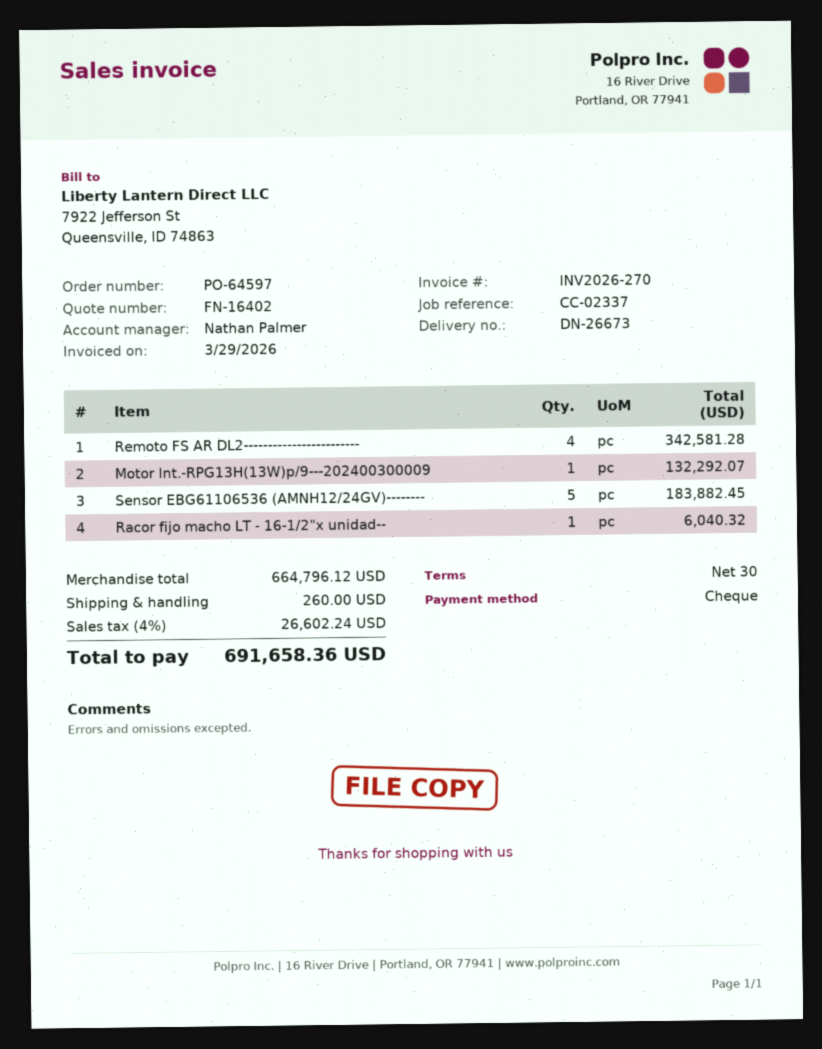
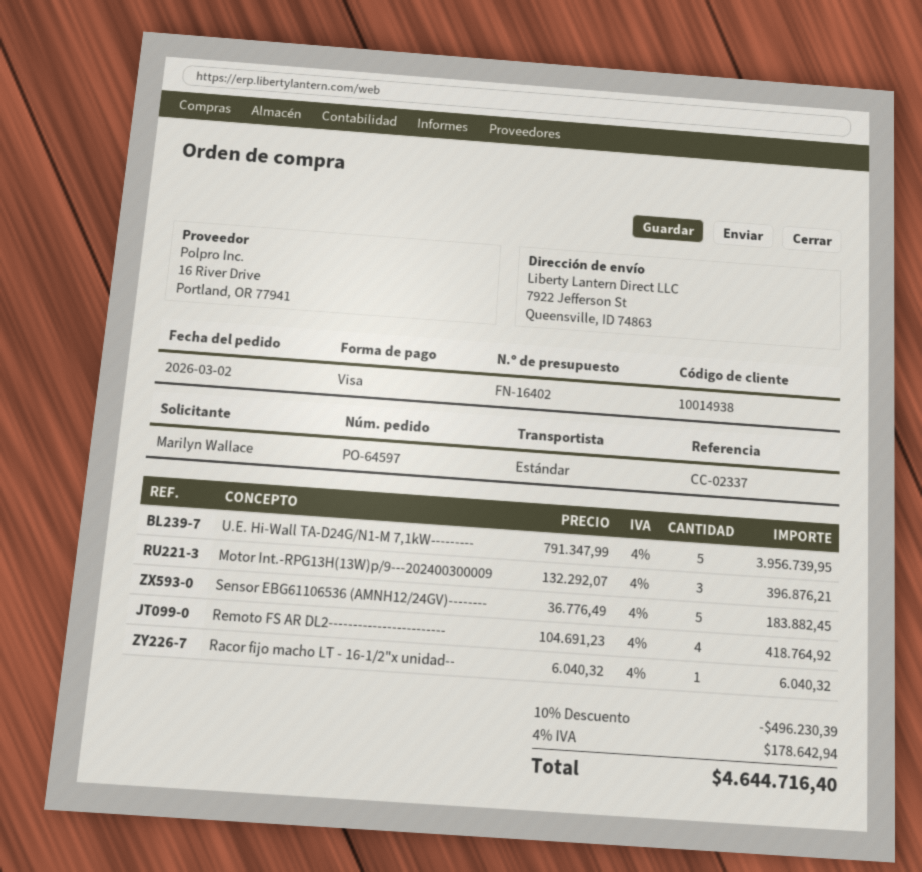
payment method: cheque -> Visa
Remoto FS AR DL2------------------------: 4 for 342581.28 -> 4 for 418764.92
Motor Int.-RPG13H(13W)p/9---202400300009: 1 for 132292.07 -> 3 for 396876.21
U.E. Hi-Wall TA-D24G/N1-M 7,1kW---------: none -> 5 for 3956739.95
discount: none -> 10% = 496230.39
shipping: 260.00 -> none
tax: 4% = 26602.24 -> 4% = 178642.94
total: 691658.36 -> 4644716.40

